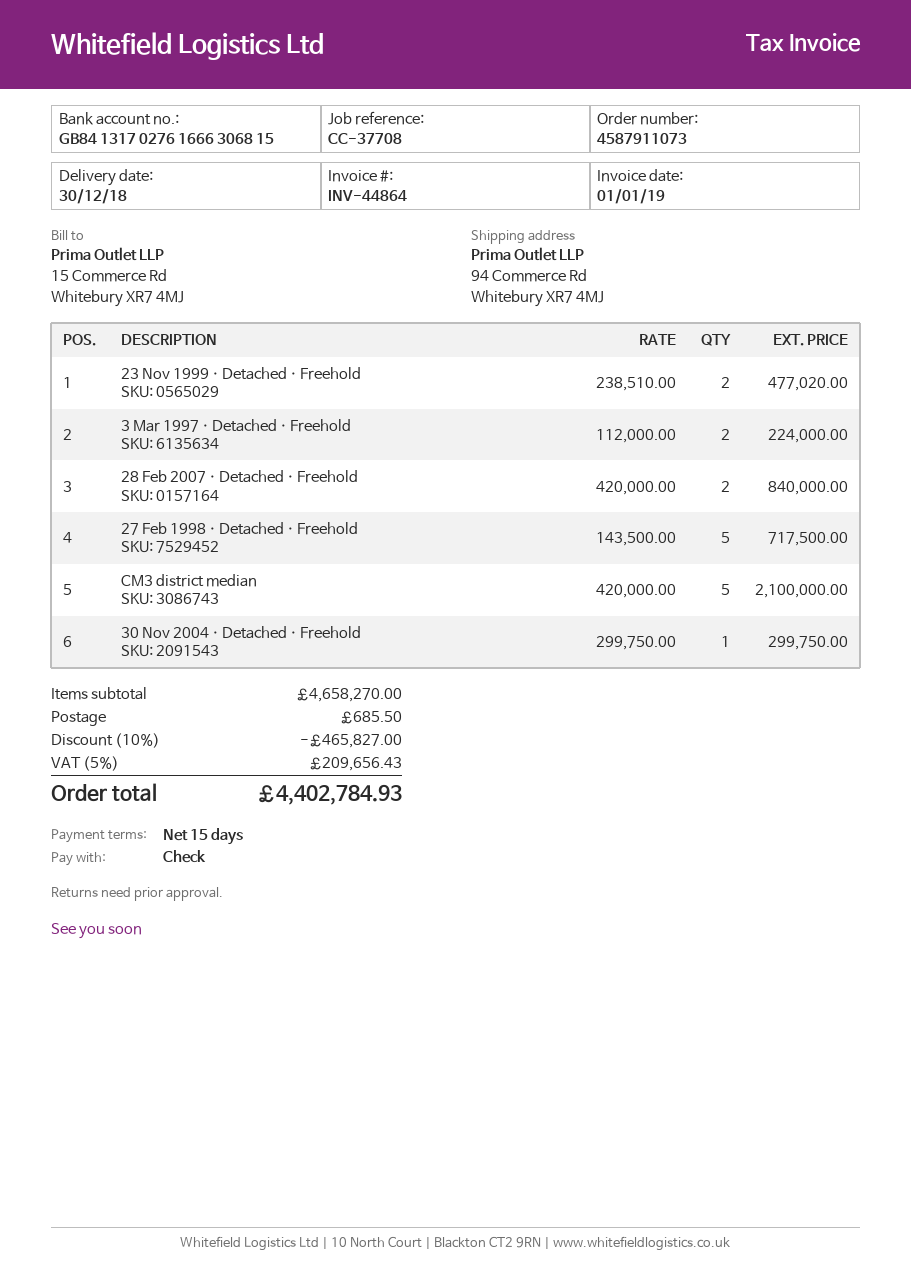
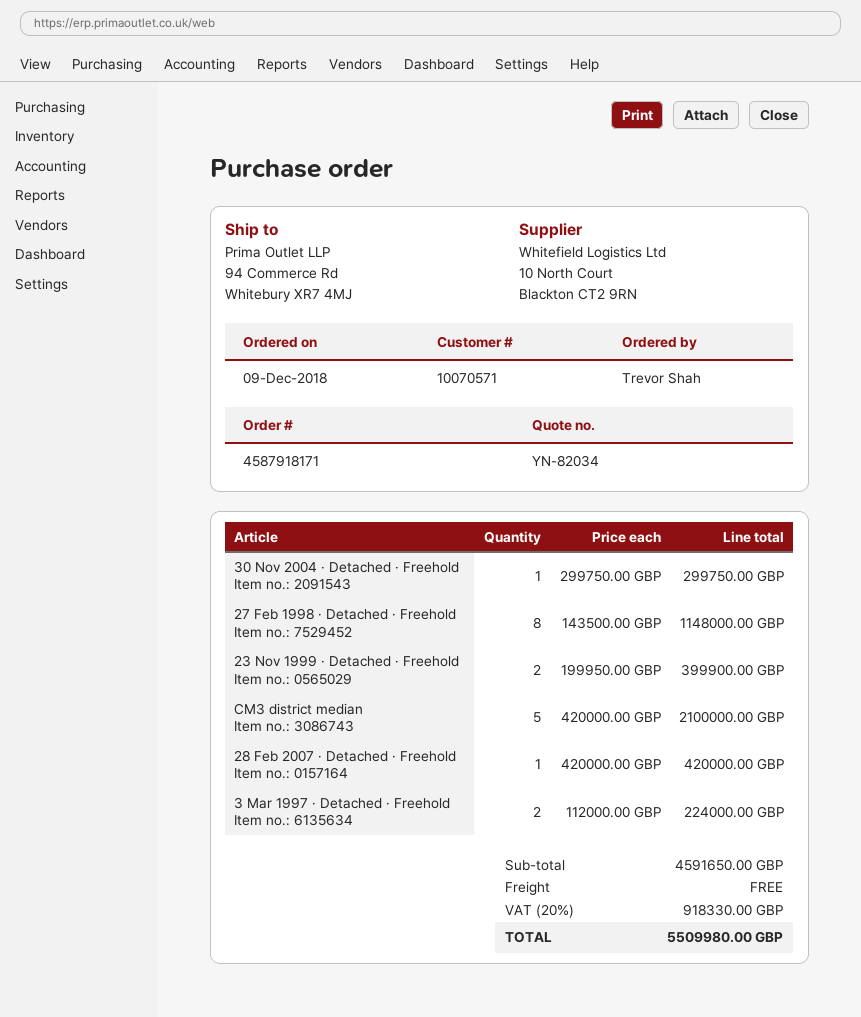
order number: 4587911073 -> 4587918171
23 Nov 1999 · Detached · Freehold: 2 x 238510.00 = 477020.00 -> 2 x 199950.00 = 399900.00
28 Feb 2007 · Detached · Freehold: 2 x 420000.00 = 840000.00 -> 1 x 420000.00 = 420000.00
27 Feb 1998 · Detached · Freehold: 5 x 143500.00 = 717500.00 -> 8 x 143500.00 = 1148000.00
subtotal: 4658270.00 -> 4591650.00
discount: 10% = 465827.00 -> none
shipping: 685.50 -> 0.00
tax: 5% = 209656.43 -> 20% = 918330.00
total: 4402784.93 -> 5509980.00

